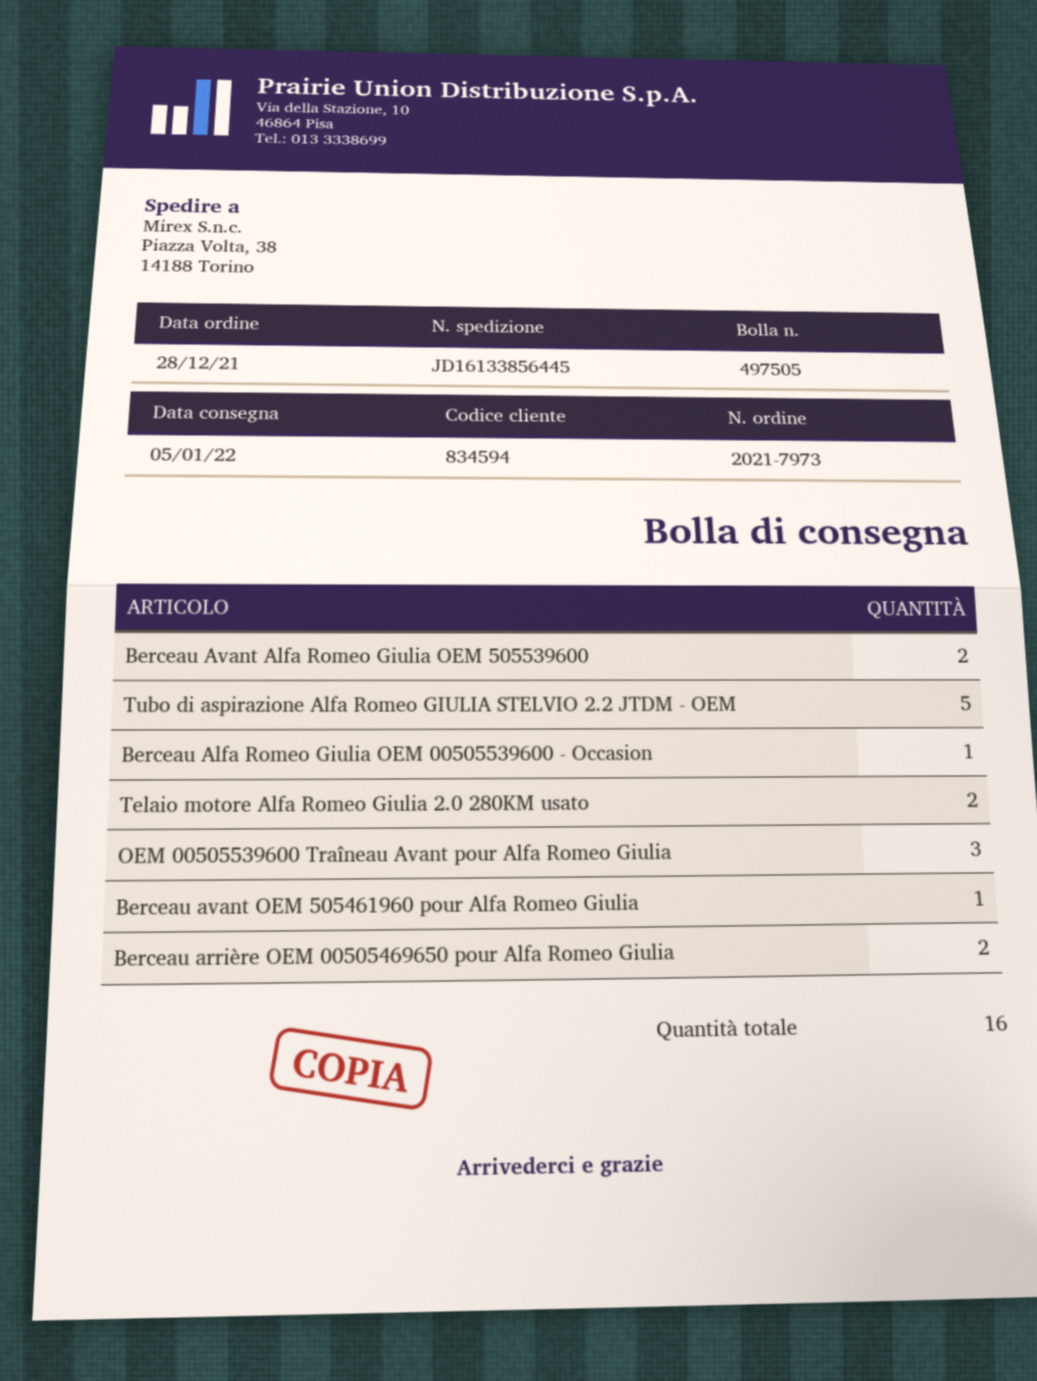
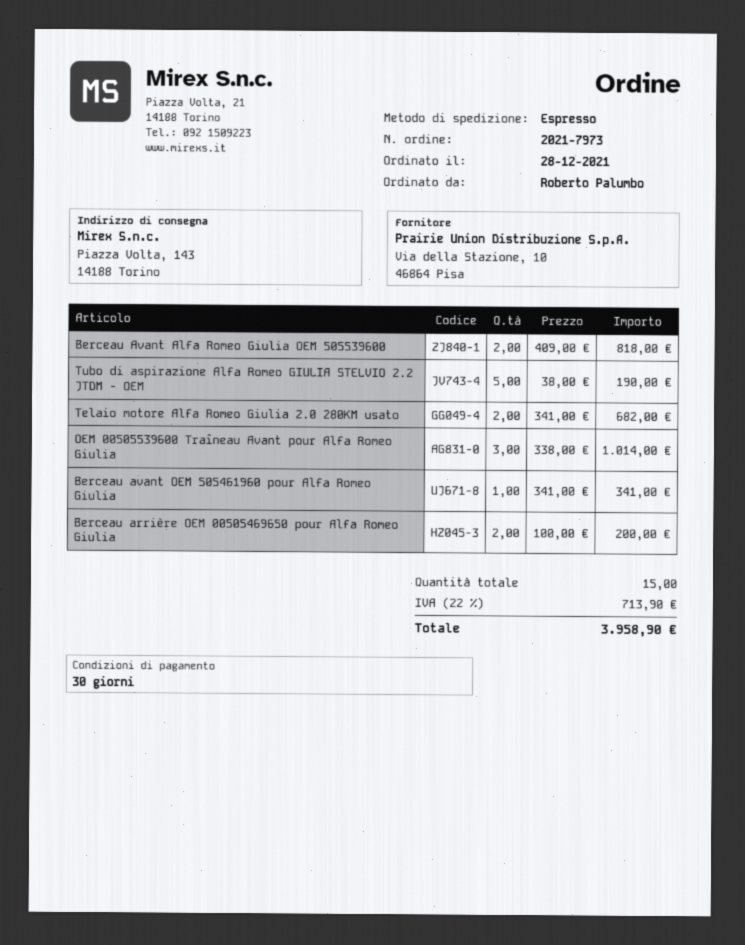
ship to: Piazza Volta, 38, 14188 Torino -> Piazza Volta, 143, 14188 Torino
Berceau Alfa Romeo Giulia OEM 00505539600 - Occasion: 1 -> none
total quantity: 16 -> 15

